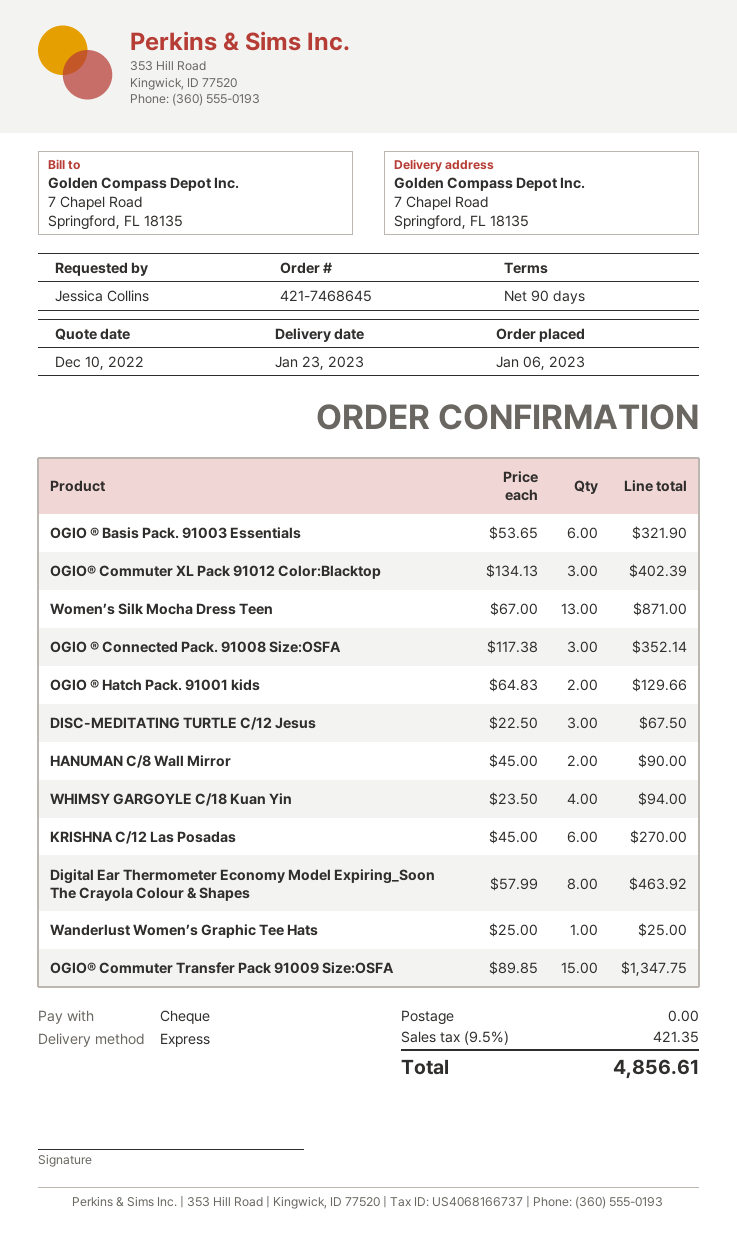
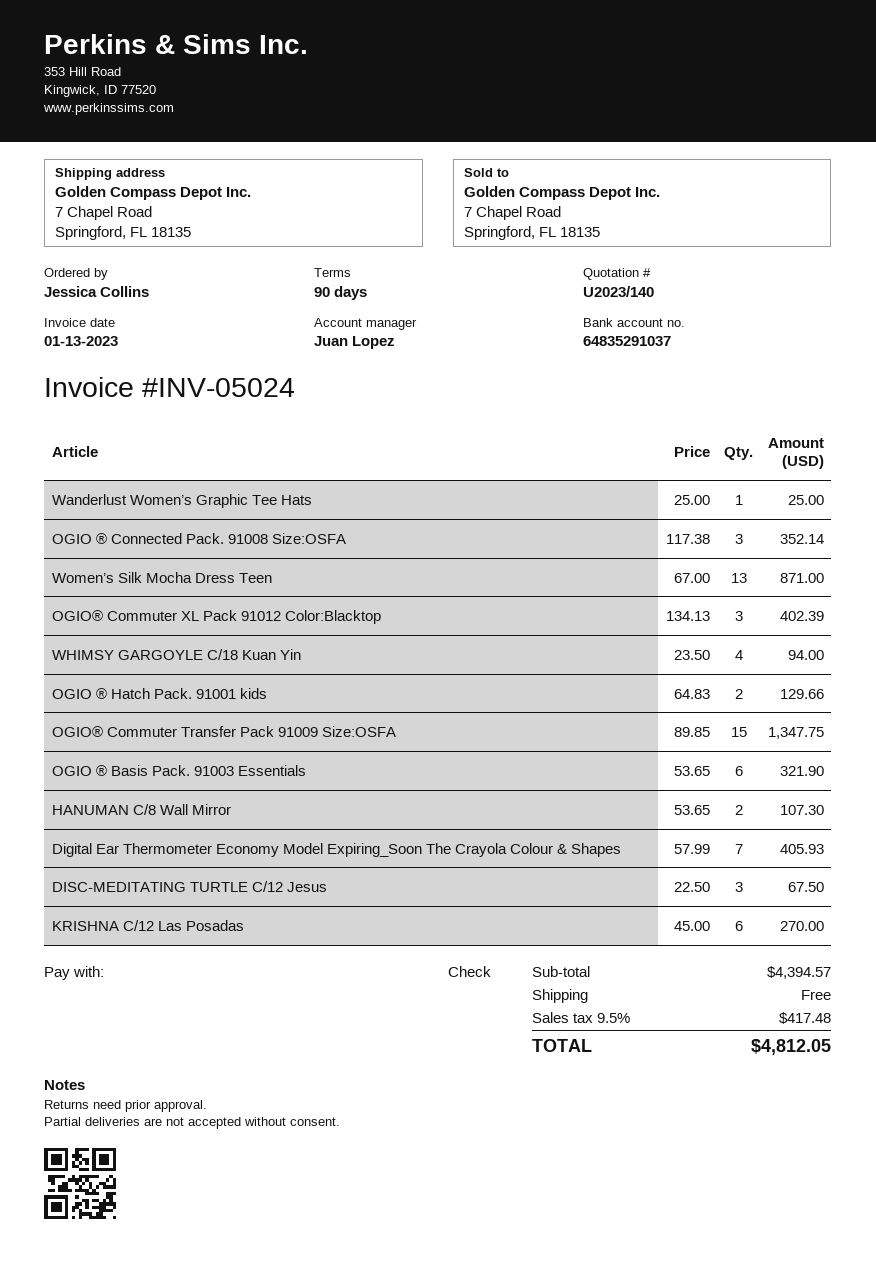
HANUMAN C/8 Wall Mirror: 2 x 45.00 = 90.00 -> 2 x 53.65 = 107.30
Digital Ear Thermometer Economy Model Expiring_Soon The Crayola Colour & Shapes: 8 x 57.99 = 463.92 -> 7 x 57.99 = 405.93
tax: 9.5% = 421.35 -> 9.5% = 417.48
total: 4856.61 -> 4812.05

